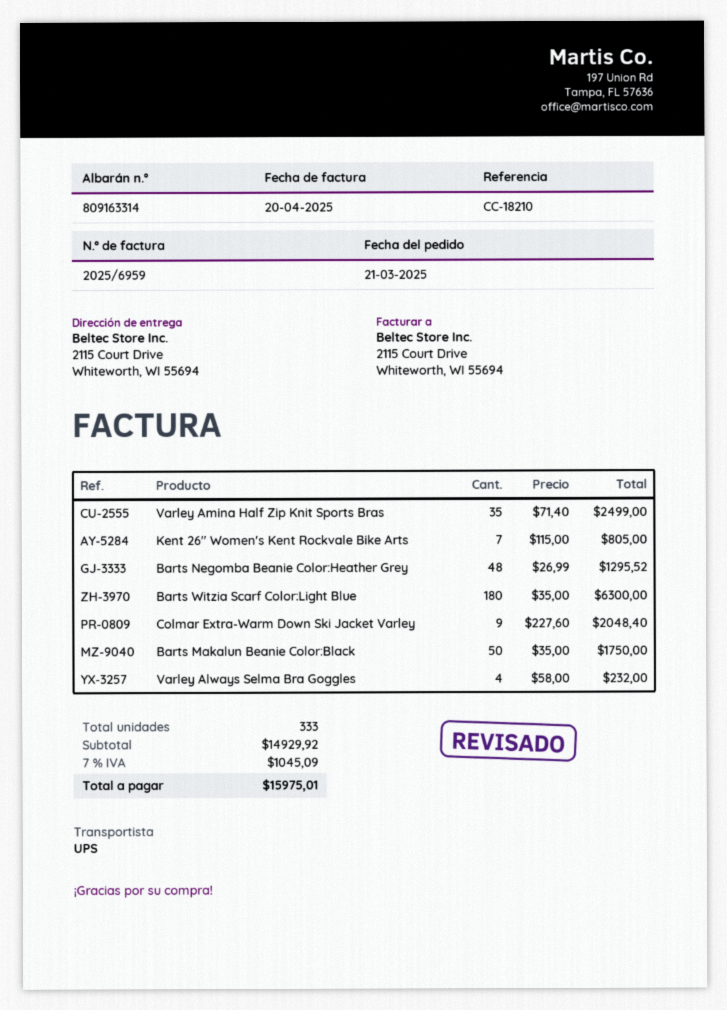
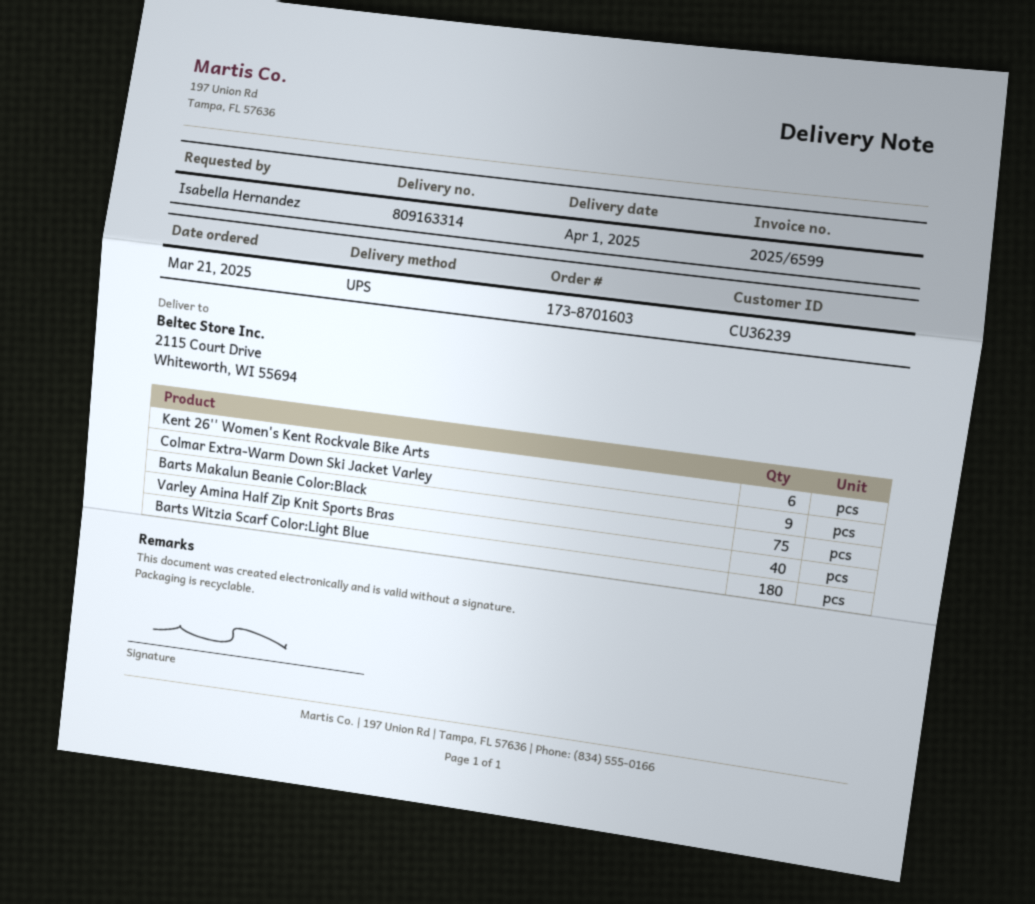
invoice number: 2025/6959 -> 2025/6599
Varley Amina Half Zip Knit Sports Bras: 35 -> 40
Kent 26'' Women's Kent Rockvale Bike Arts: 7 -> 6
Barts Negomba Beanie Color:Heather Grey: 48 -> none
Barts Makalun Beanie Color:Black: 50 -> 75
Varley Always Selma Bra Goggles: 4 -> none

